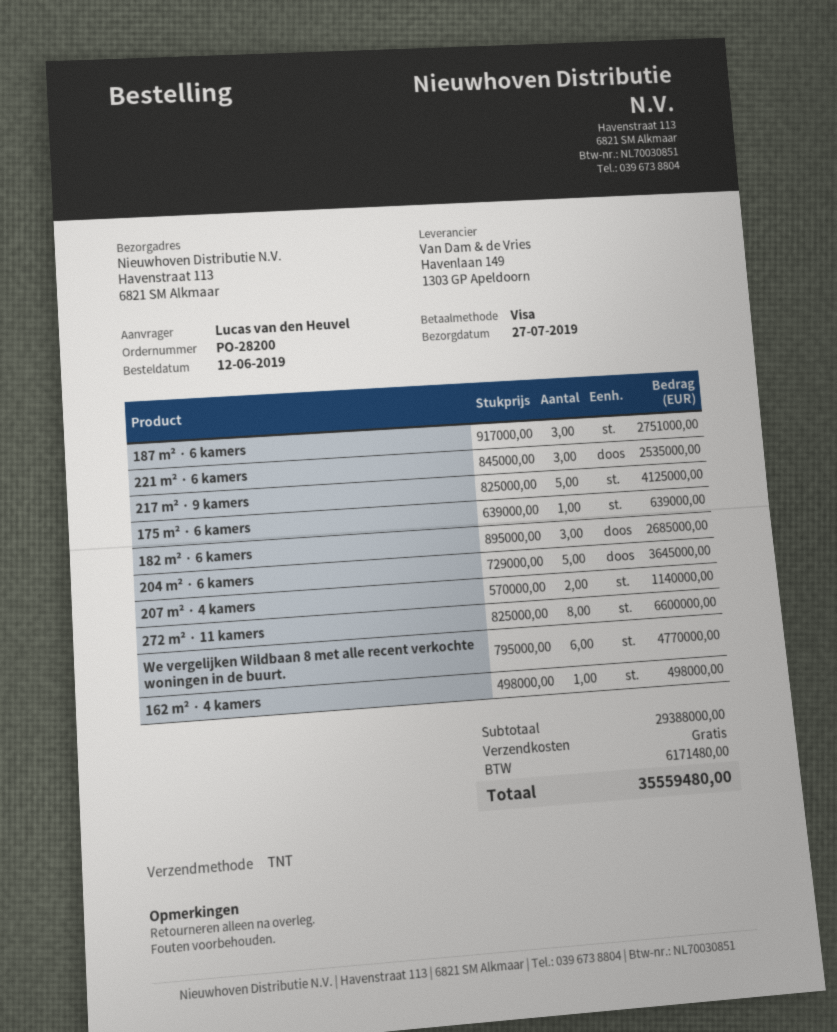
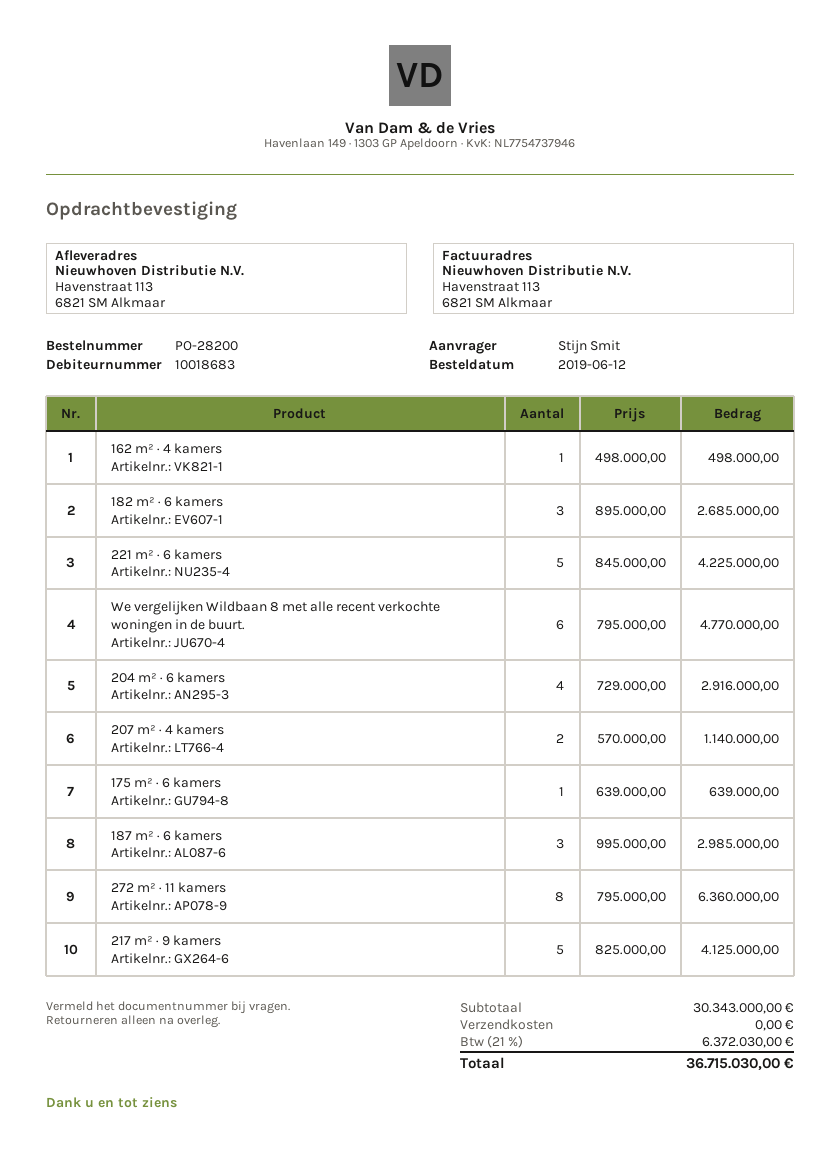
ordered by: Lucas van den Heuvel -> Stijn Smit
187 m² · 6 kamers: 3 x 917000.00 = 2751000.00 -> 3 x 995000.00 = 2985000.00
221 m² · 6 kamers: 3 x 845000.00 = 2535000.00 -> 5 x 845000.00 = 4225000.00
204 m² · 6 kamers: 5 x 729000.00 = 3645000.00 -> 4 x 729000.00 = 2916000.00
272 m² · 11 kamers: 8 x 825000.00 = 6600000.00 -> 8 x 795000.00 = 6360000.00
subtotal: 29388000.00 -> 30343000.00
tax: 6171480.00 -> 6372030.00
total: 35559480.00 -> 36715030.00

